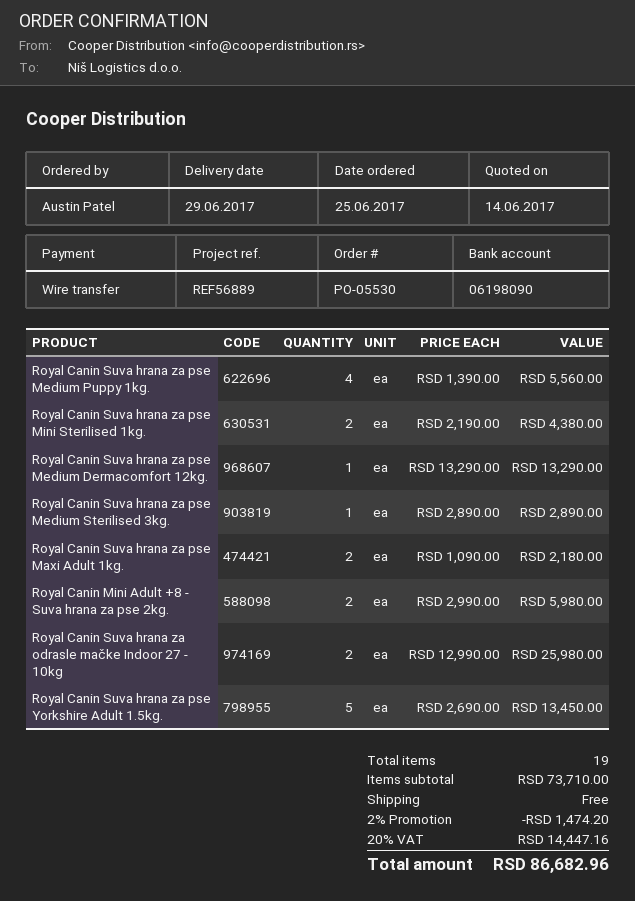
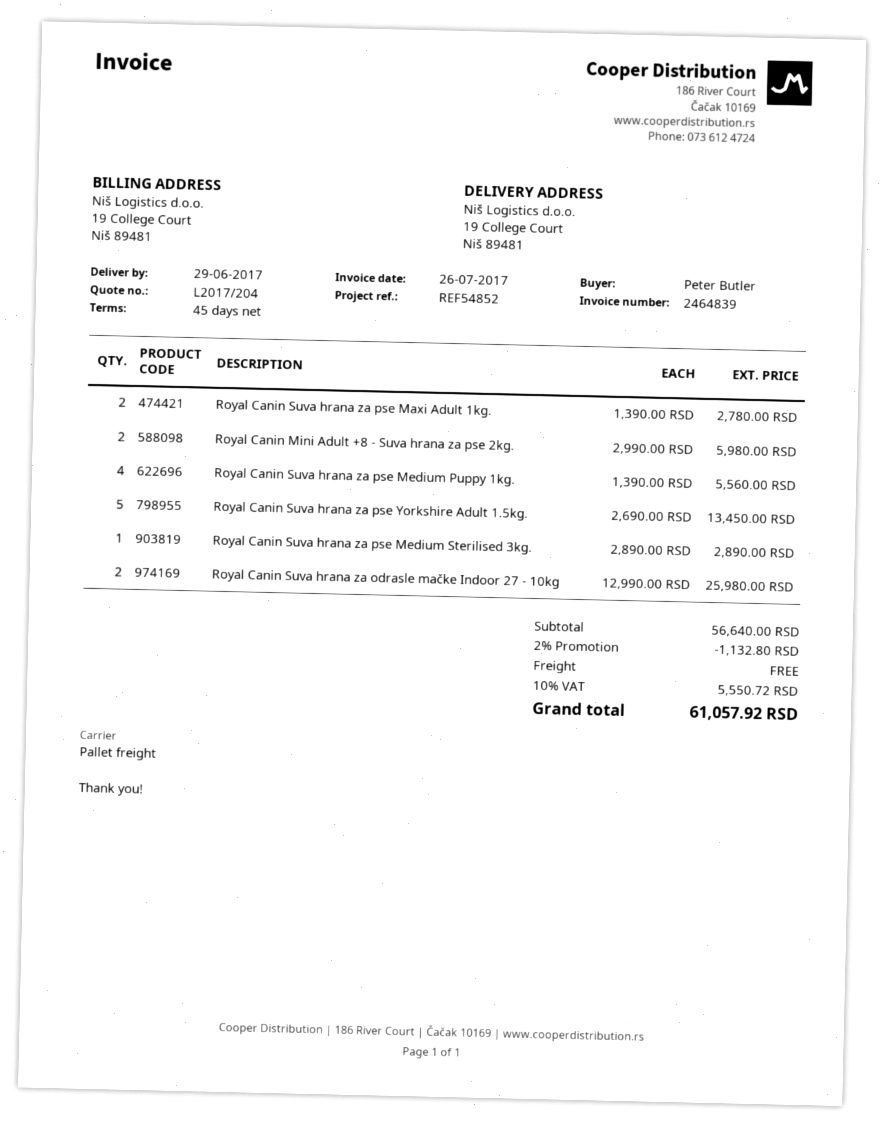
reference: REF56889 -> REF54852
ordered by: Austin Patel -> Peter Butler
Royal Canin Suva hrana za pse Mini Sterilised 1kg.: 2 x 2190.00 = 4380.00 -> none
Royal Canin Suva hrana za pse Medium Dermacomfort 12kg.: 1 x 13290.00 = 13290.00 -> none
Royal Canin Suva hrana za pse Maxi Adult 1kg.: 2 x 1090.00 = 2180.00 -> 2 x 1390.00 = 2780.00
subtotal: 73710.00 -> 56640.00
discount: 2% = 1474.20 -> 2% = 1132.80
tax: 20% = 14447.16 -> 10% = 5550.72
total: 86682.96 -> 61057.92

